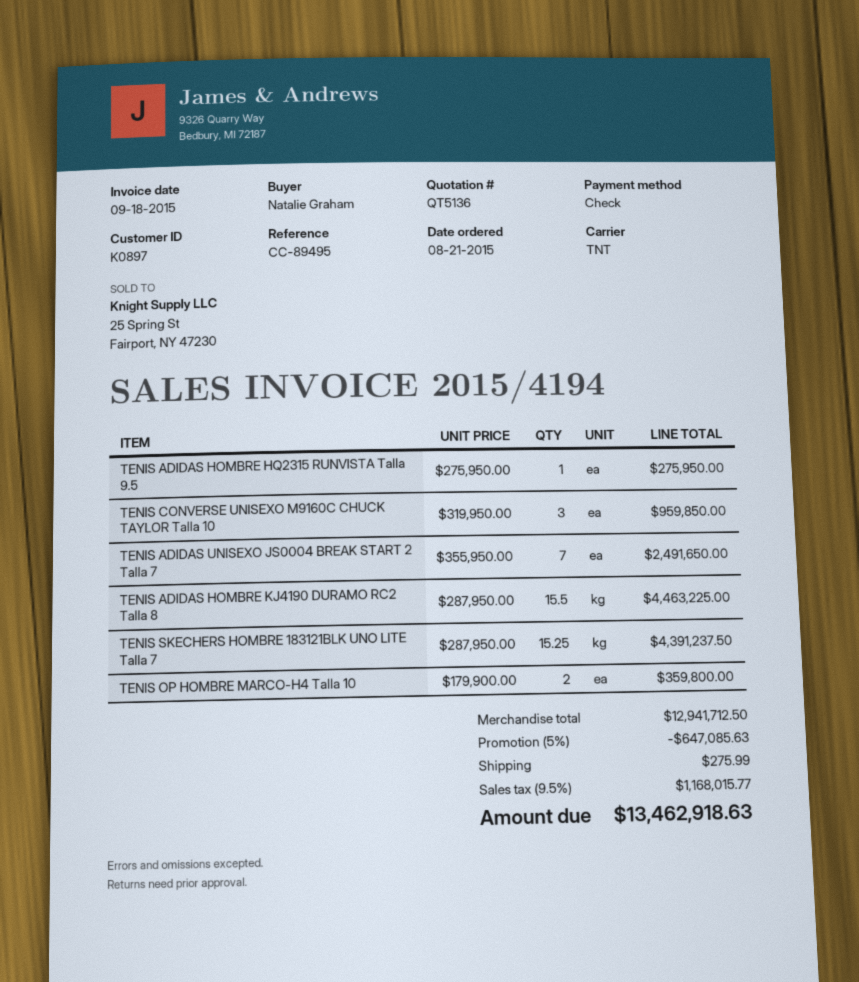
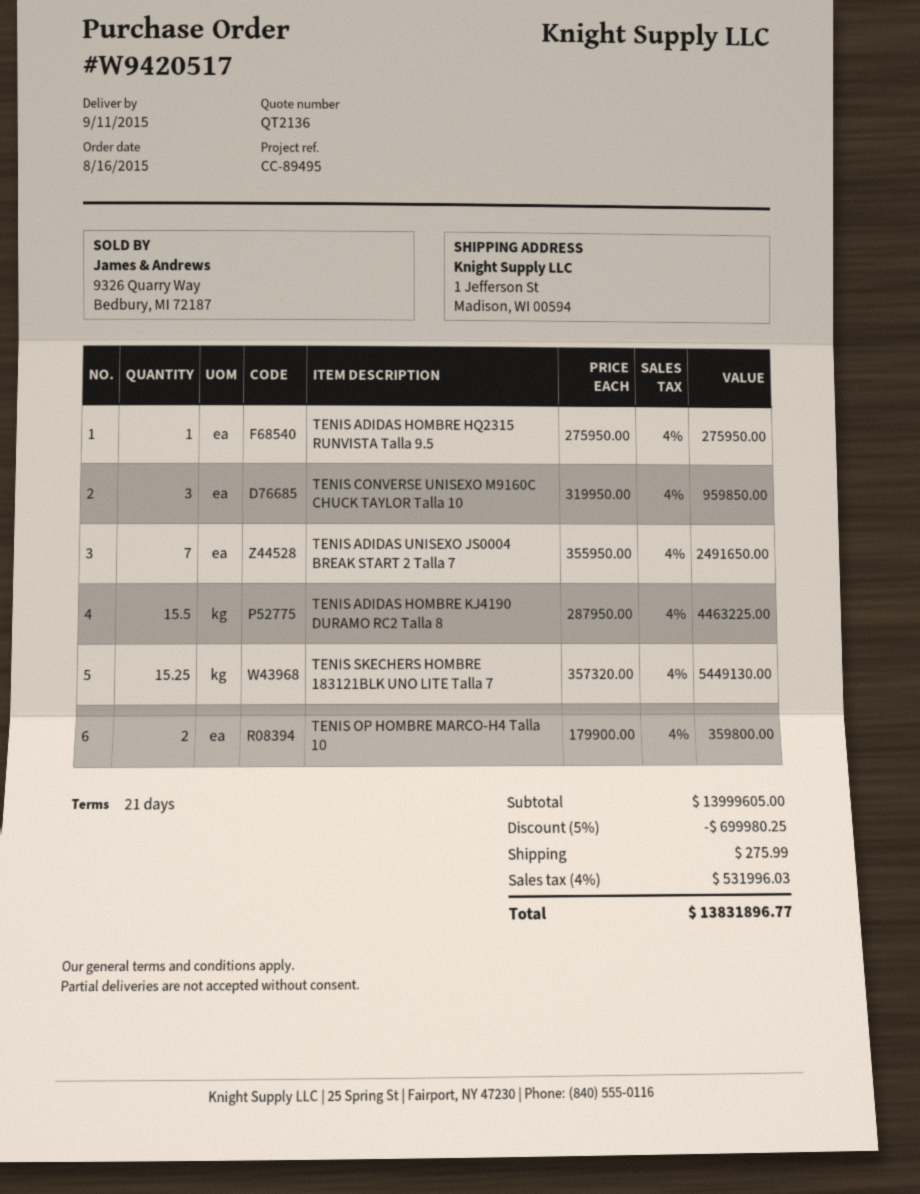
quote number: QT5136 -> QT2136
order date: 2015-08-21 -> 2015-08-16
TENIS SKECHERS HOMBRE 183121BLK UNO LITE Talla 7: 15.25 x 287950.00 = 4391237.50 -> 15.25 x 357320.00 = 5449130.00
subtotal: 12941712.50 -> 13999605.00
discount: 5% = 647085.63 -> 5% = 699980.25
tax: 9.5% = 1168015.77 -> 4% = 531996.03
total: 13462918.63 -> 13831896.77

